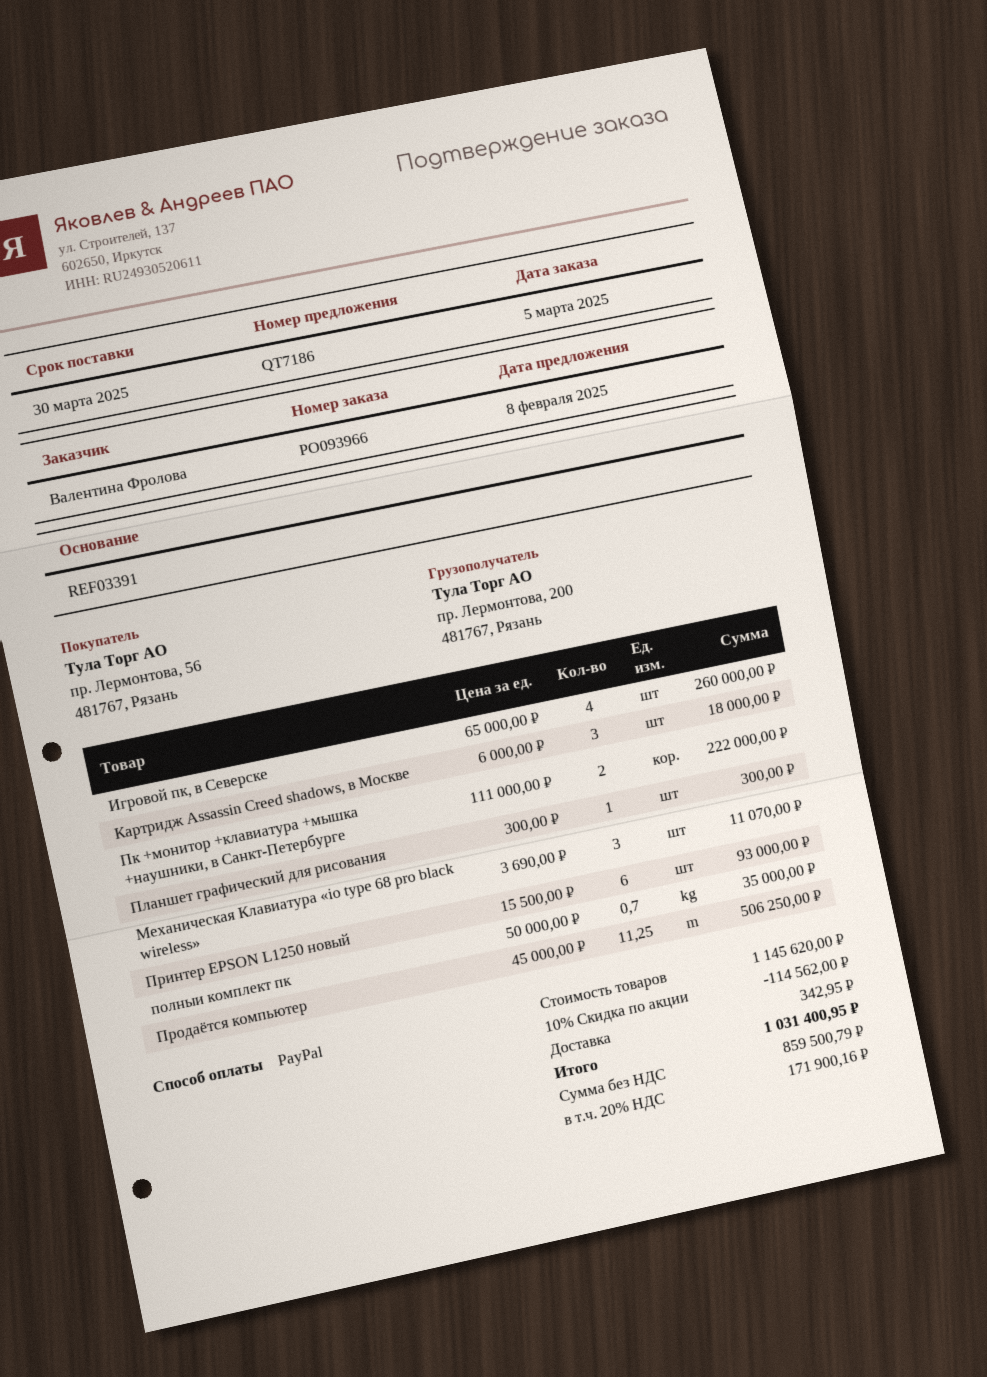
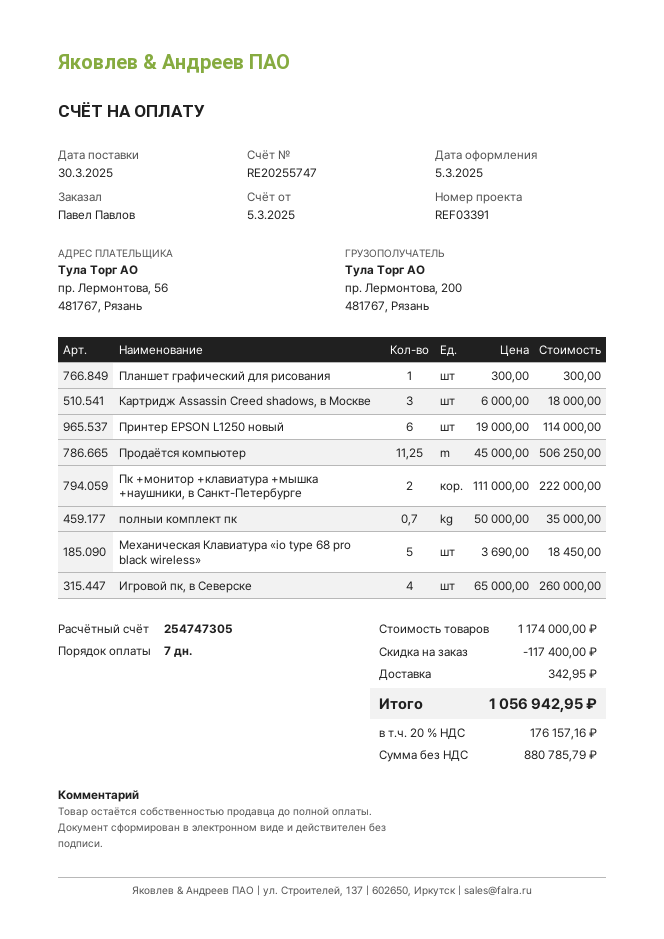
ordered by: Валентина Фролова -> Павел Павлов
Механическая Клавиатура «io type 68 pro black wireless»: 3 x 3690.00 = 11070.00 -> 5 x 3690.00 = 18450.00
Принтер EPSON L1250 новый: 6 x 15500.00 = 93000.00 -> 6 x 19000.00 = 114000.00
subtotal: 1145620.00 -> 1174000.00
discount: 114562.00 -> 117400.00
net: 859500.79 -> 880785.79
tax: 20% = 171900.16 -> 20% = 176157.16
total: 1031400.95 -> 1056942.95

